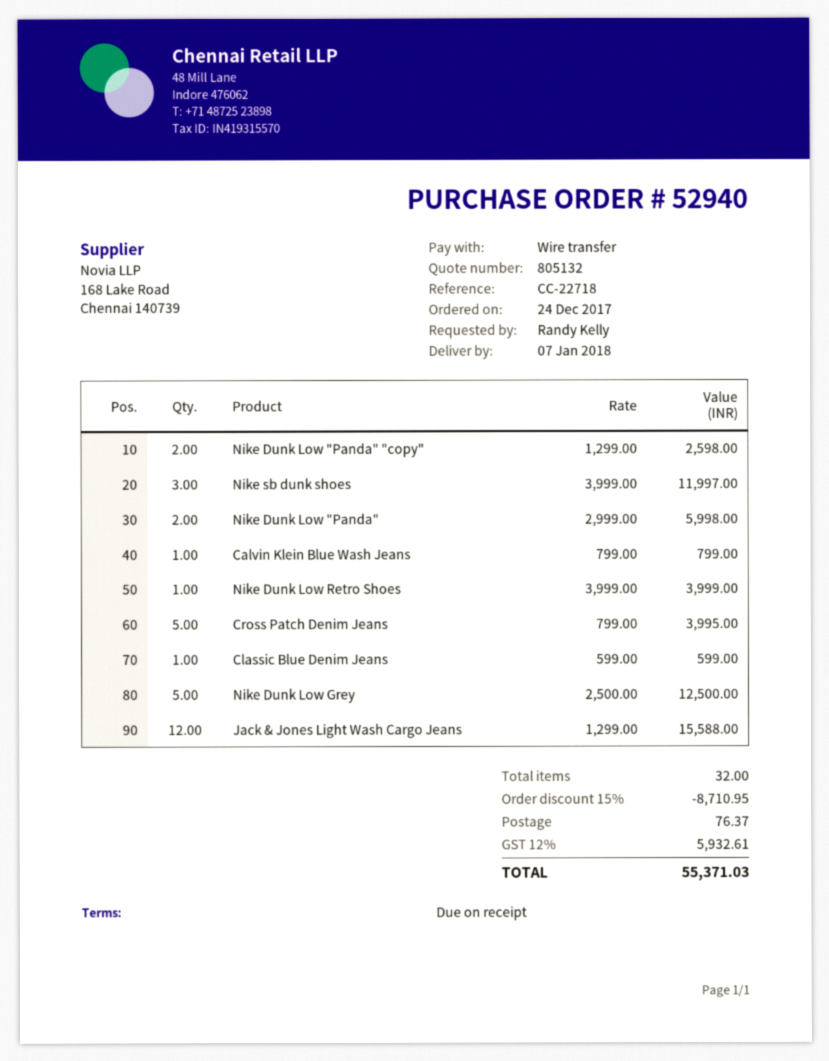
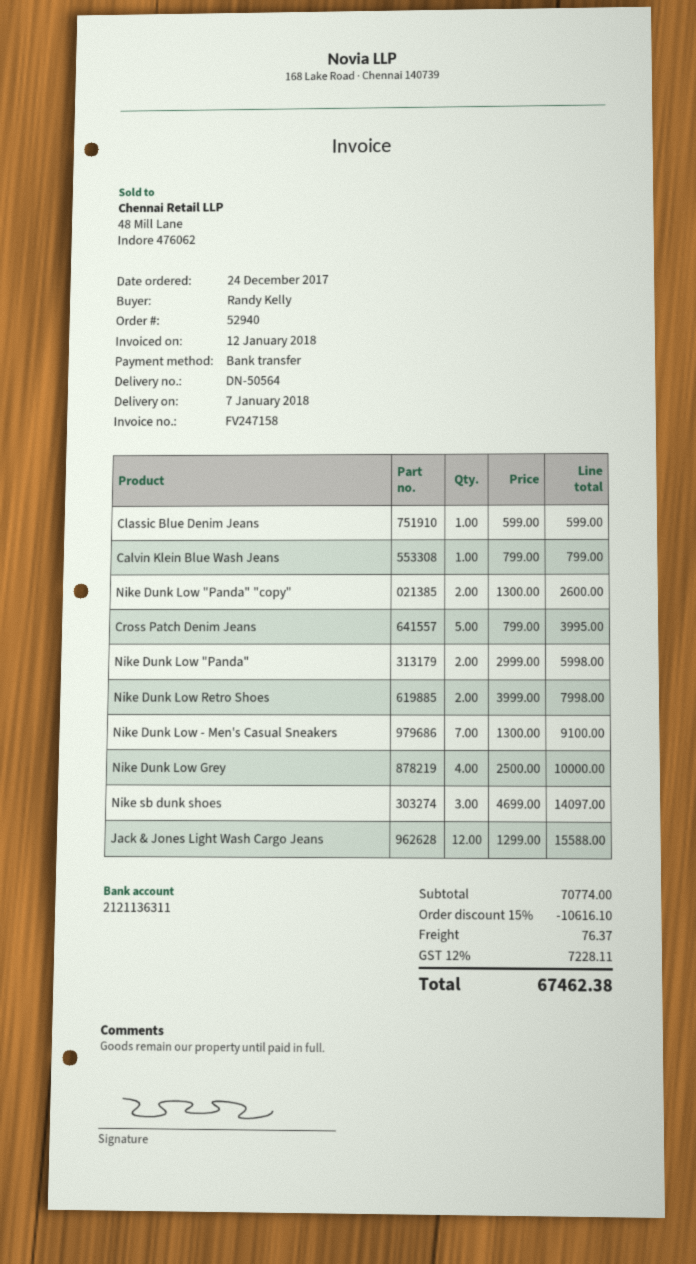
Nike Dunk Low "Panda" "copy": 2 x 1299.00 = 2598.00 -> 2 x 1300.00 = 2600.00
Nike sb dunk shoes: 3 x 3999.00 = 11997.00 -> 3 x 4699.00 = 14097.00
Nike Dunk Low Retro Shoes: 1 x 3999.00 = 3999.00 -> 2 x 3999.00 = 7998.00
Nike Dunk Low Grey: 5 x 2500.00 = 12500.00 -> 4 x 2500.00 = 10000.00
Nike Dunk Low - Men's Casual Sneakers: none -> 7 x 1300.00 = 9100.00
discount: 15% = 8710.95 -> 15% = 10616.10
tax: 12% = 5932.61 -> 12% = 7228.11
total: 55371.03 -> 67462.38

